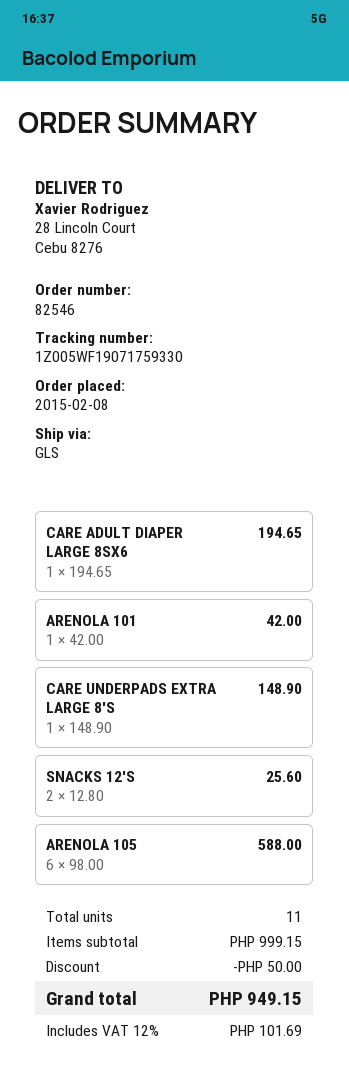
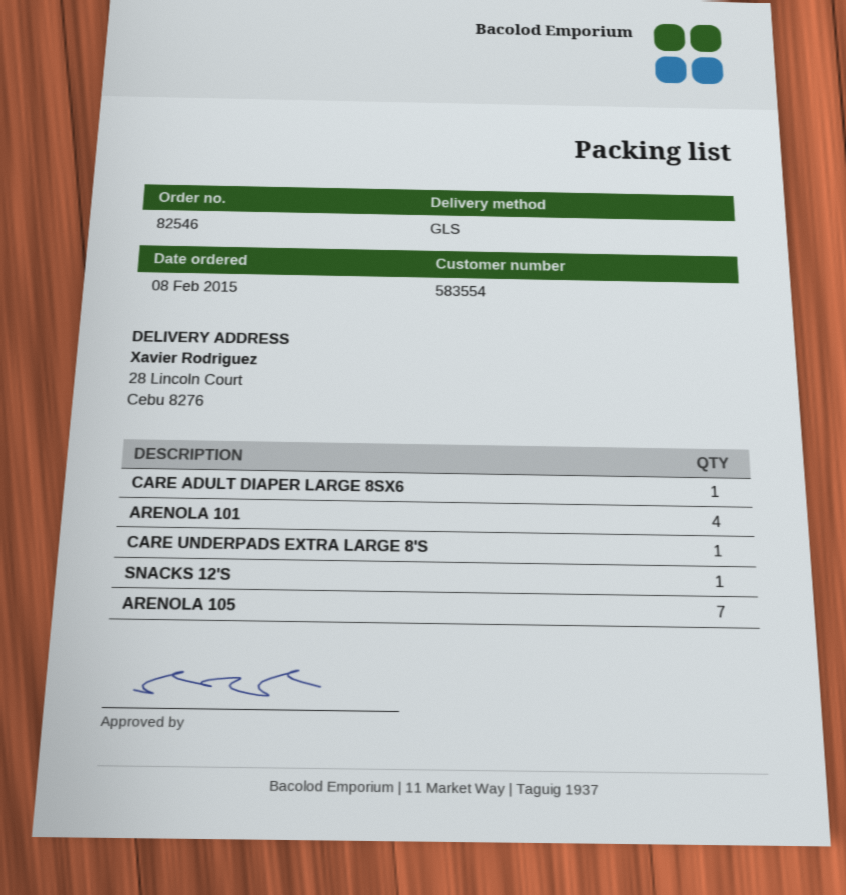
ARENOLA 101: 1 -> 4
SNACKS 12'S: 2 -> 1
ARENOLA 105: 6 -> 7

